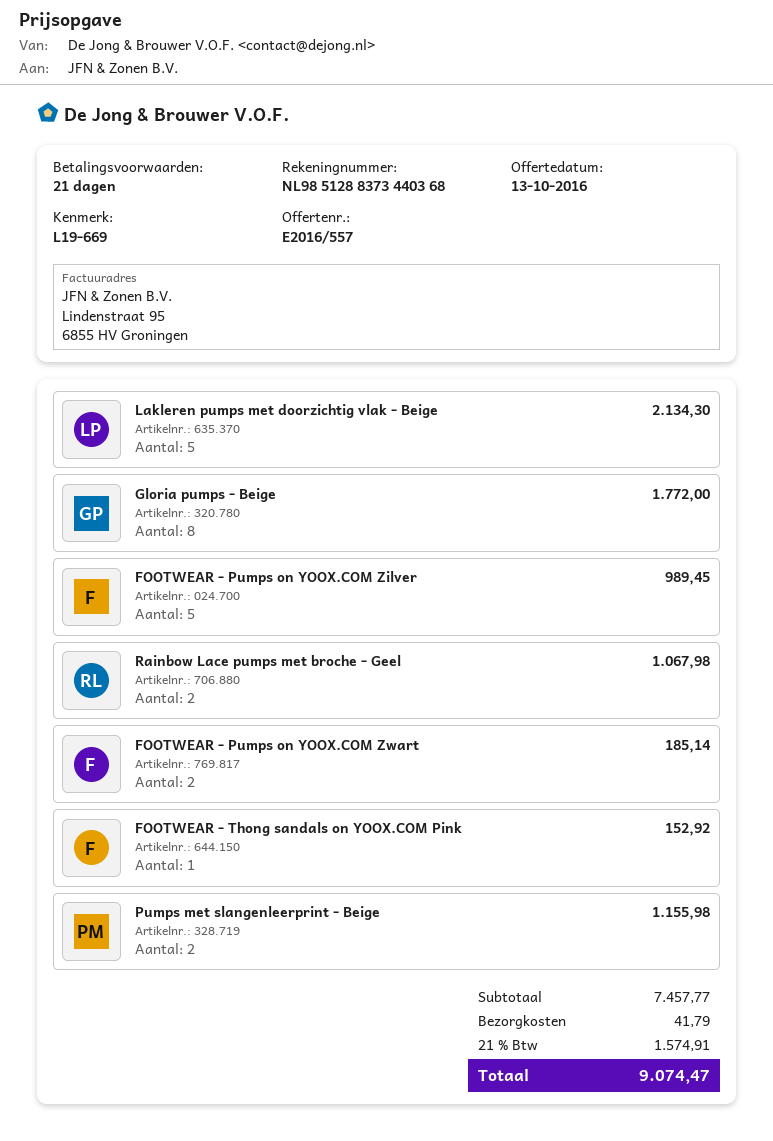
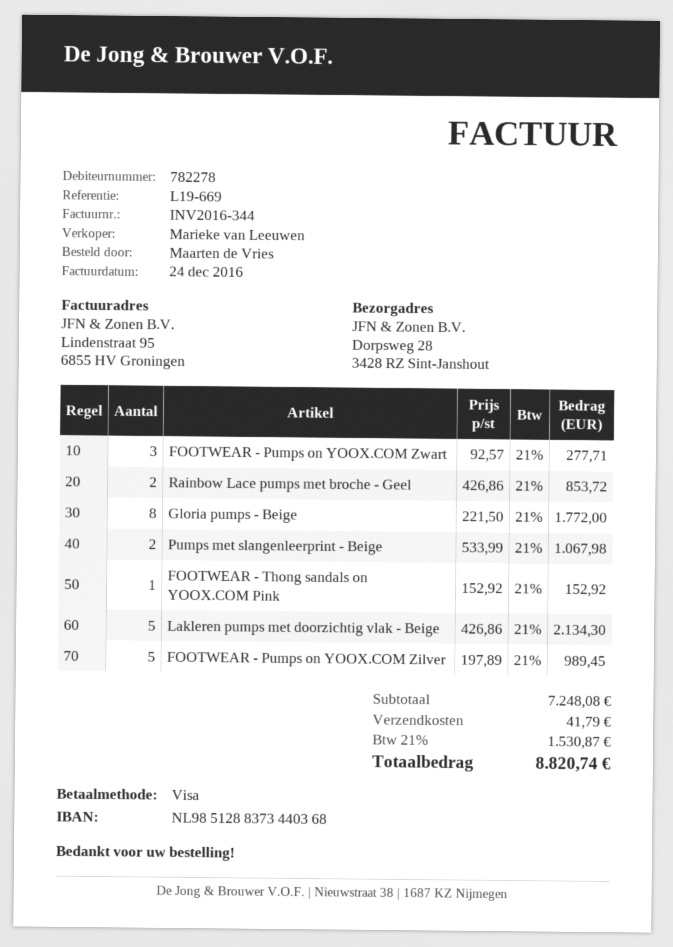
Rainbow Lace pumps met broche - Geel: 2 for 1067.98 -> 2 for 853.72
FOOTWEAR - Pumps on YOOX.COM Zwart: 2 for 185.14 -> 3 for 277.71
Pumps met slangenleerprint - Beige: 2 for 1155.98 -> 2 for 1067.98
subtotal: 7457.77 -> 7248.08
tax: 21% = 1574.91 -> 21% = 1530.87
total: 9074.47 -> 8820.74

